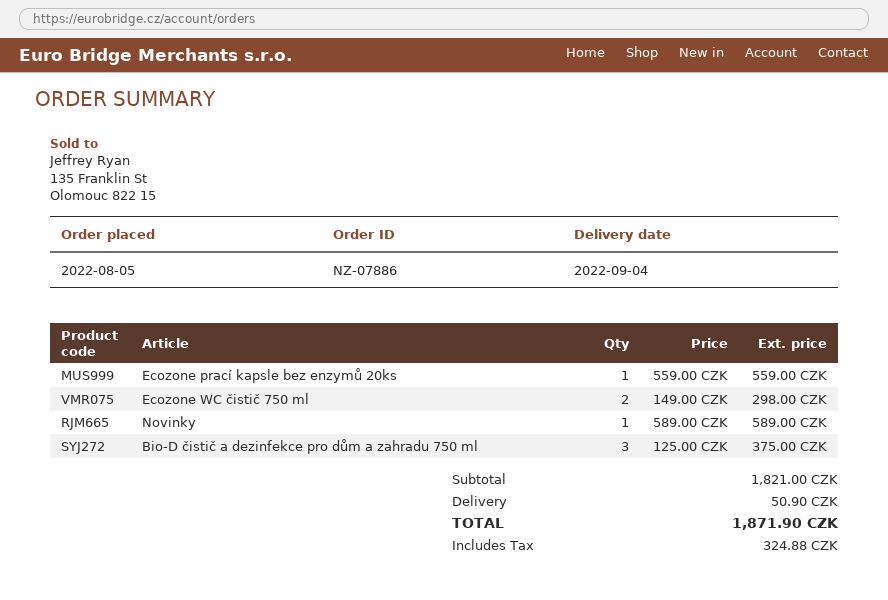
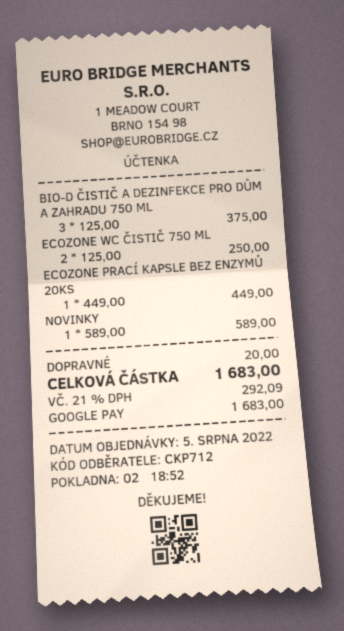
Ecozone prací kapsle bez enzymů 20ks: 1 x 559.00 = 559.00 -> 1 x 449.00 = 449.00
Ecozone WC čistič 750 ml: 2 x 149.00 = 298.00 -> 2 x 125.00 = 250.00
shipping: 50.90 -> 20.00
tax: 324.88 -> 292.09
total: 1871.90 -> 1683.00

